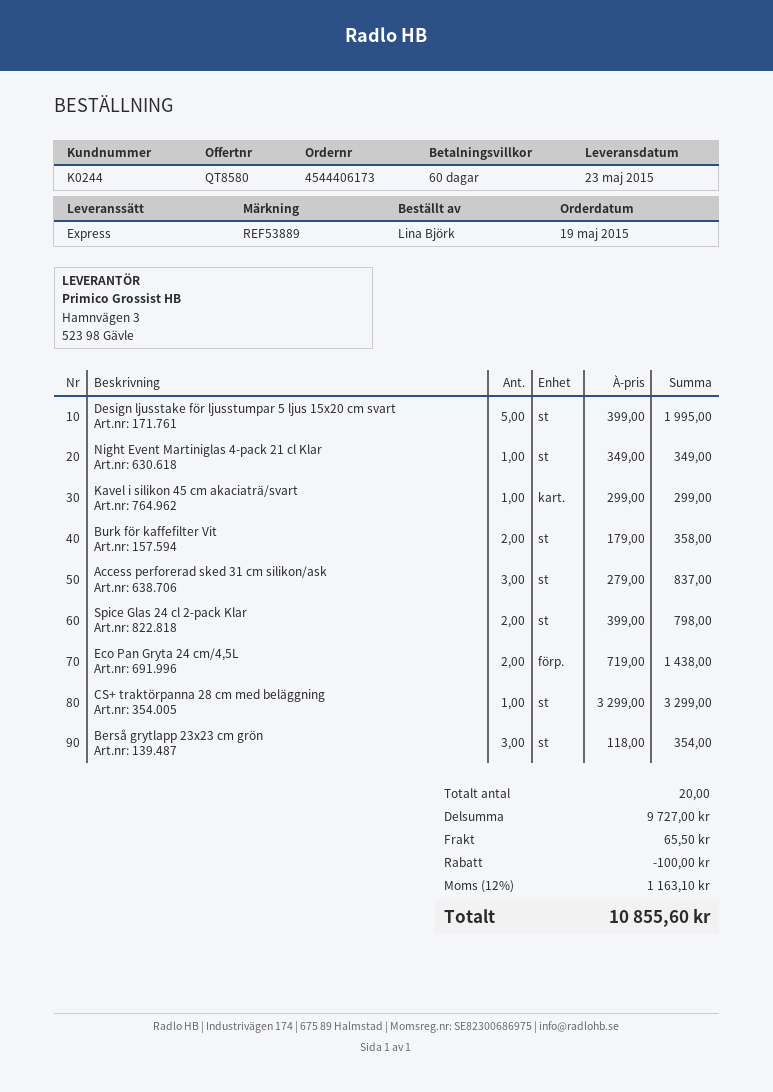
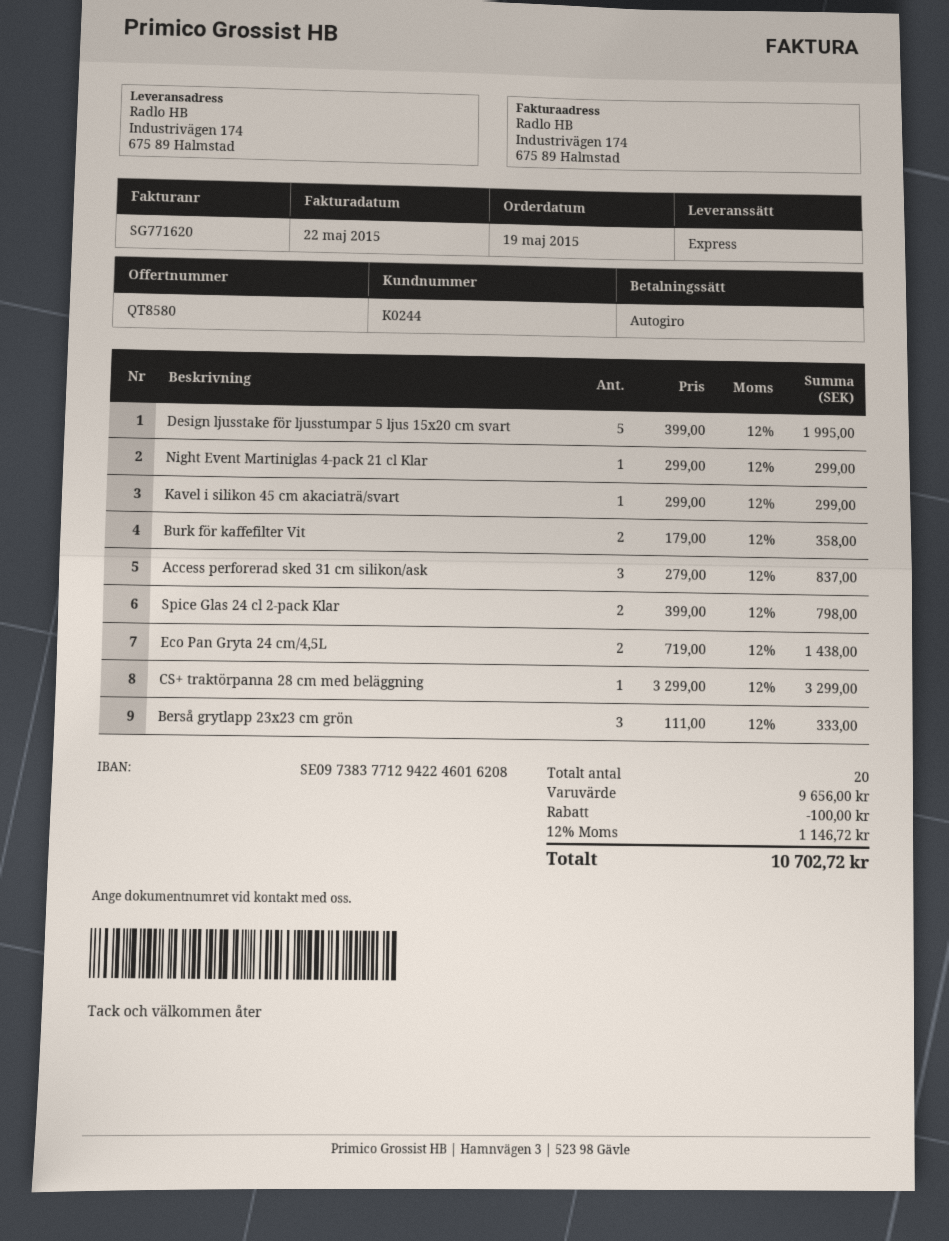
Night Event Martiniglas 4-pack 21 cl Klar: 1 x 349.00 = 349.00 -> 1 x 299.00 = 299.00
Berså grytlapp 23x23 cm grön: 3 x 118.00 = 354.00 -> 3 x 111.00 = 333.00
subtotal: 9727.00 -> 9656.00
shipping: 65.50 -> none
tax: 12% = 1163.10 -> 12% = 1146.72
total: 10855.60 -> 10702.72

